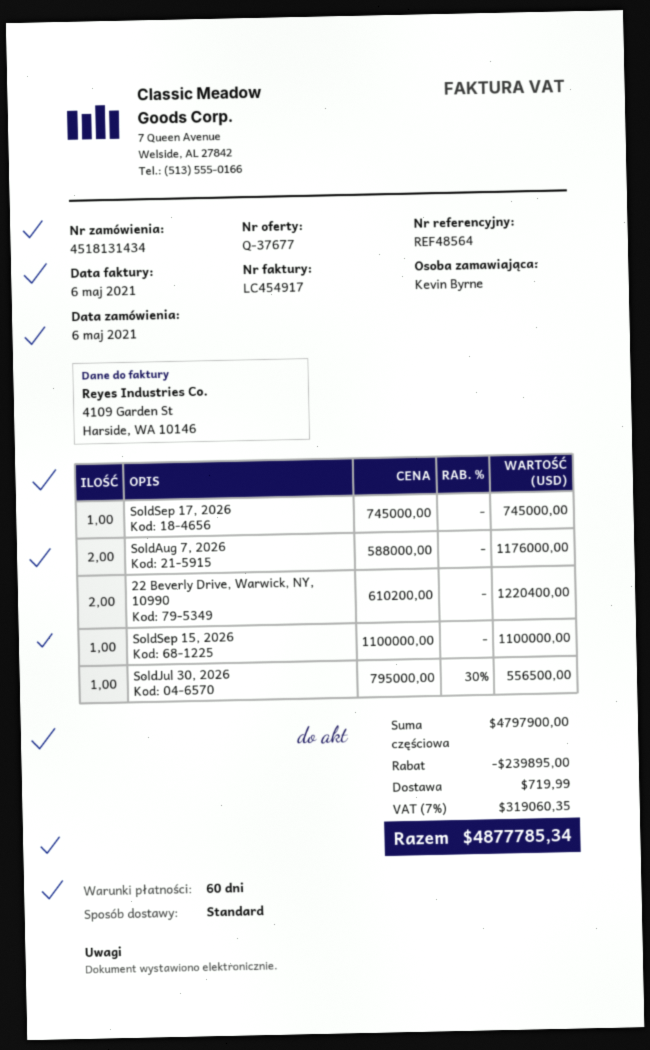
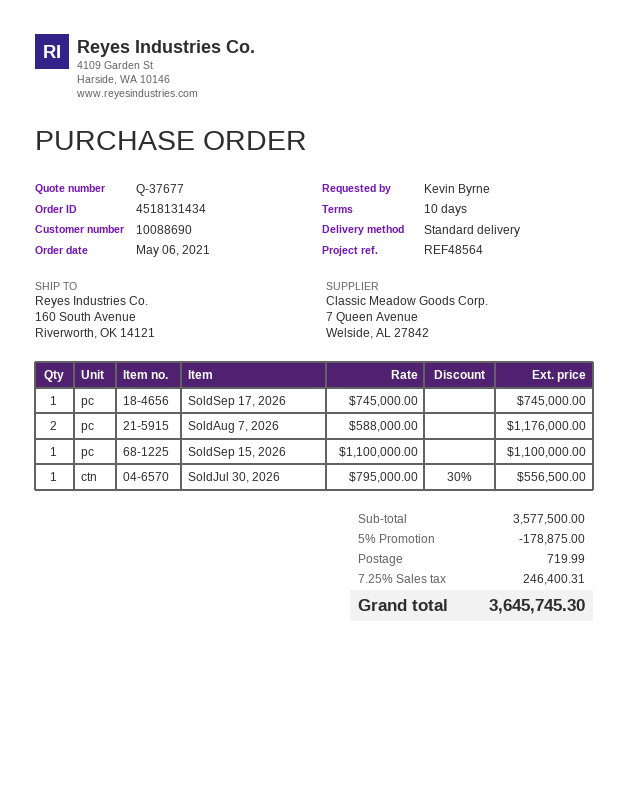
payment terms: 60 days -> 10 days
22 Beverly Drive, Warwick, NY, 10990: 2 x 610200.00 = 1220400.00 -> none
subtotal: 4797900.00 -> 3577500.00
discount: 239895.00 -> 178875.00
tax: 7% = 319060.35 -> 7.25% = 246400.31
total: 4877785.34 -> 3645745.30

